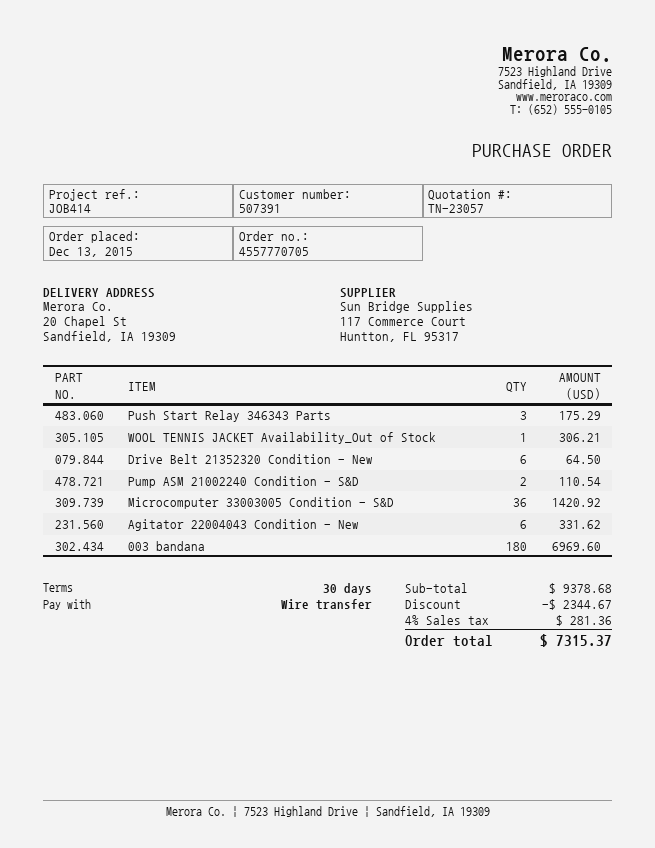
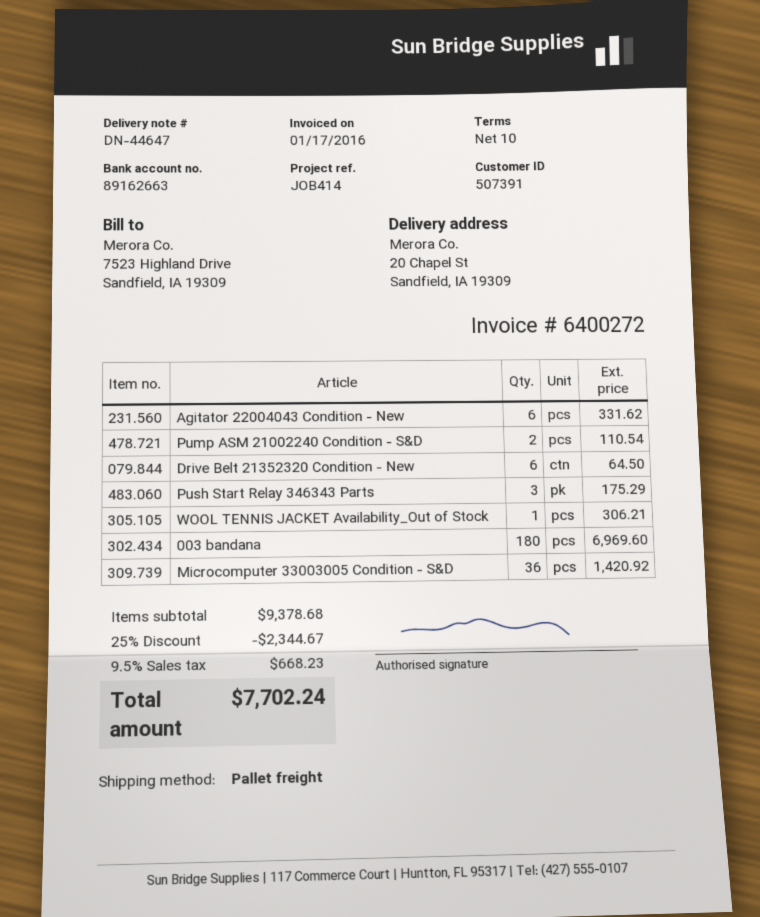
payment terms: 30 days -> 10 days
tax: 4% = 281.36 -> 9.5% = 668.23
total: 7315.37 -> 7702.24

